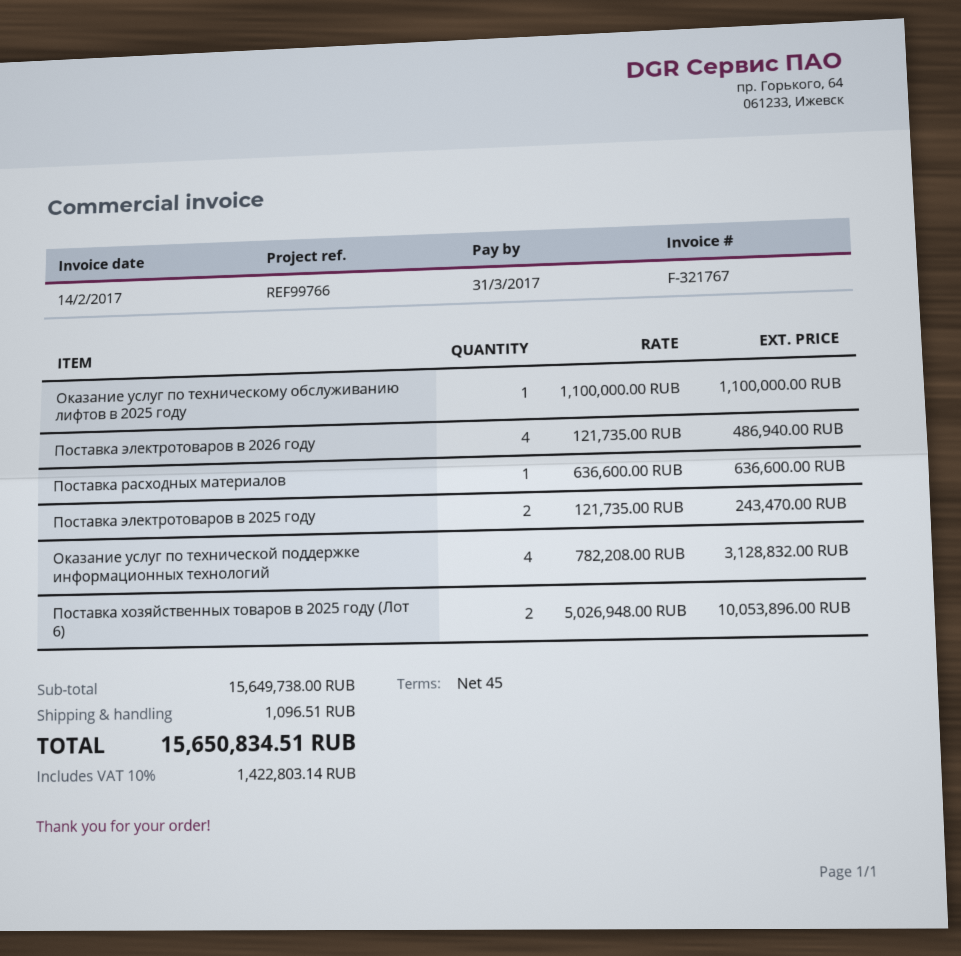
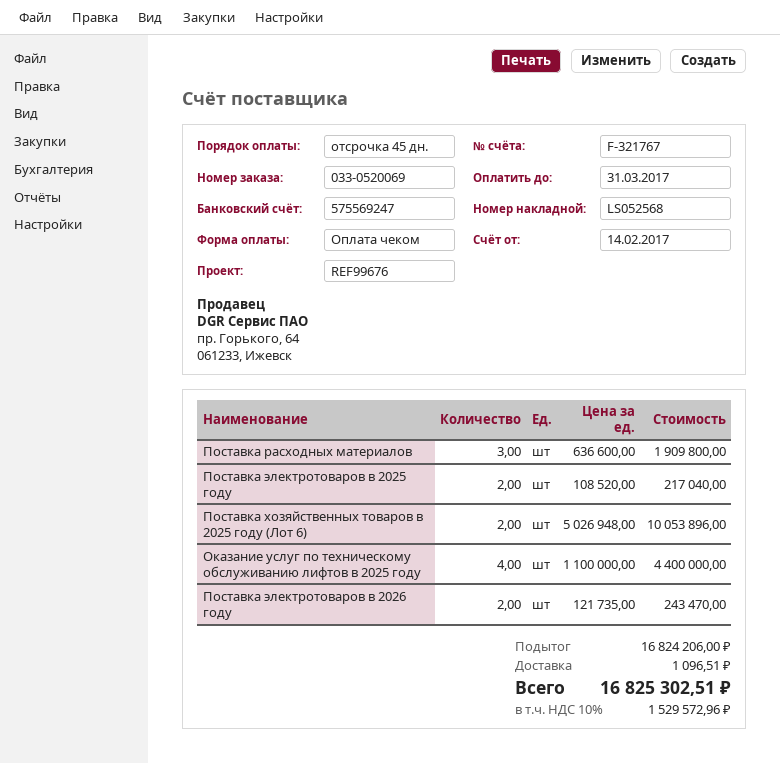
reference: REF99766 -> REF99676
Оказание услуг по техническому обслуживанию лифтов в 2025 году: 1 x 1100000.00 = 1100000.00 -> 4 x 1100000.00 = 4400000.00
Поставка электротоваров в 2026 году: 4 x 121735.00 = 486940.00 -> 2 x 121735.00 = 243470.00
Поставка расходных материалов: 1 x 636600.00 = 636600.00 -> 3 x 636600.00 = 1909800.00
Поставка электротоваров в 2025 году: 2 x 121735.00 = 243470.00 -> 2 x 108520.00 = 217040.00
Оказание услуг по технической поддержке информационных технологий: 4 x 782208.00 = 3128832.00 -> none
subtotal: 15649738.00 -> 16824206.00
tax: 10% = 1422803.14 -> 10% = 1529572.96
total: 15650834.51 -> 16825302.51

